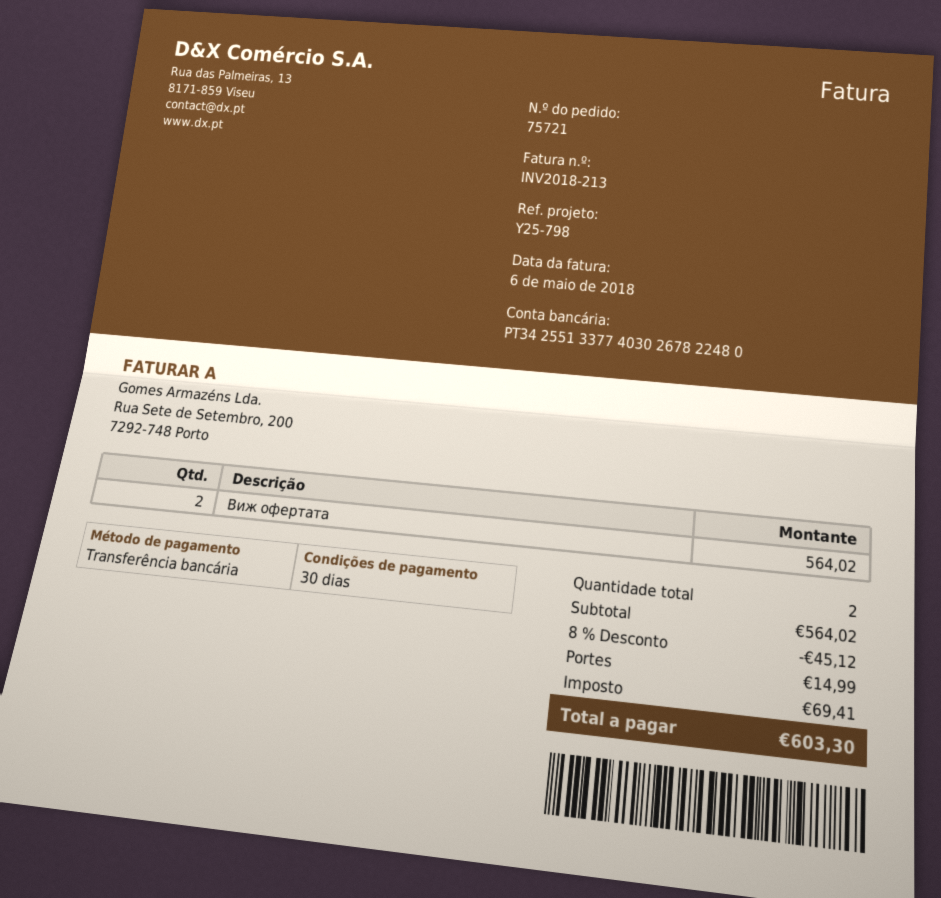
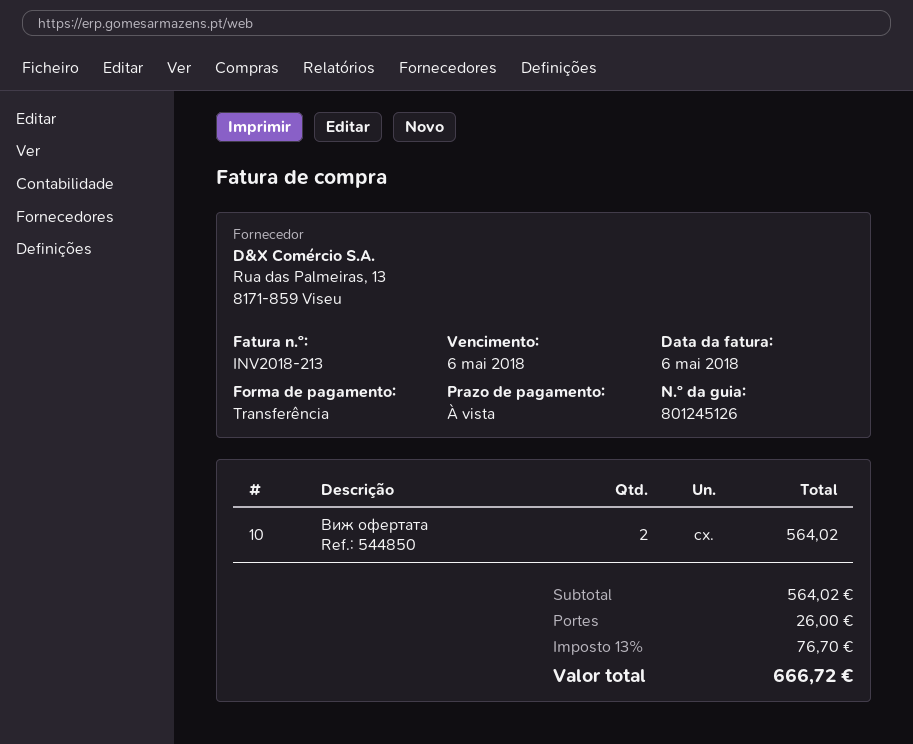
payment terms: 30 days -> on receipt
discount: 8% = 45.12 -> none
shipping: 14.99 -> 26.00
tax: 69.41 -> 76.70
total: 603.30 -> 666.72

